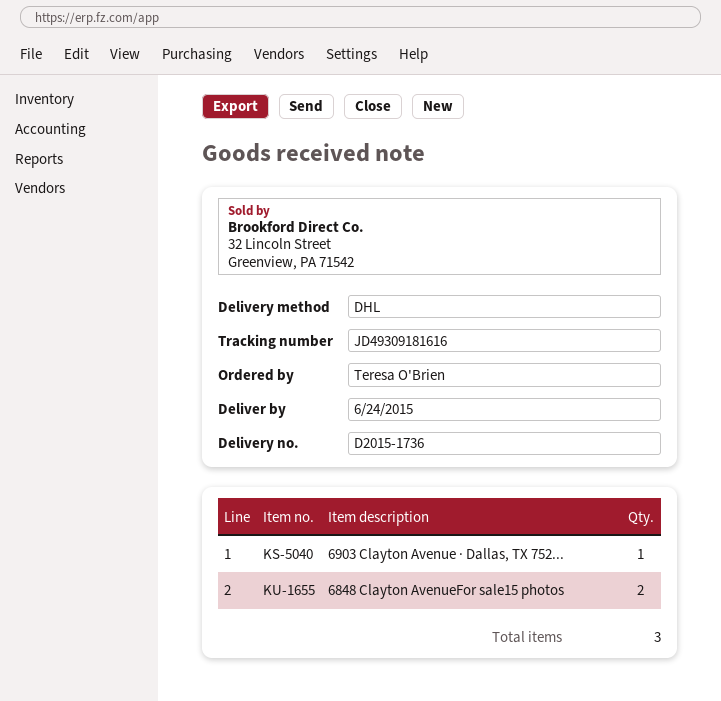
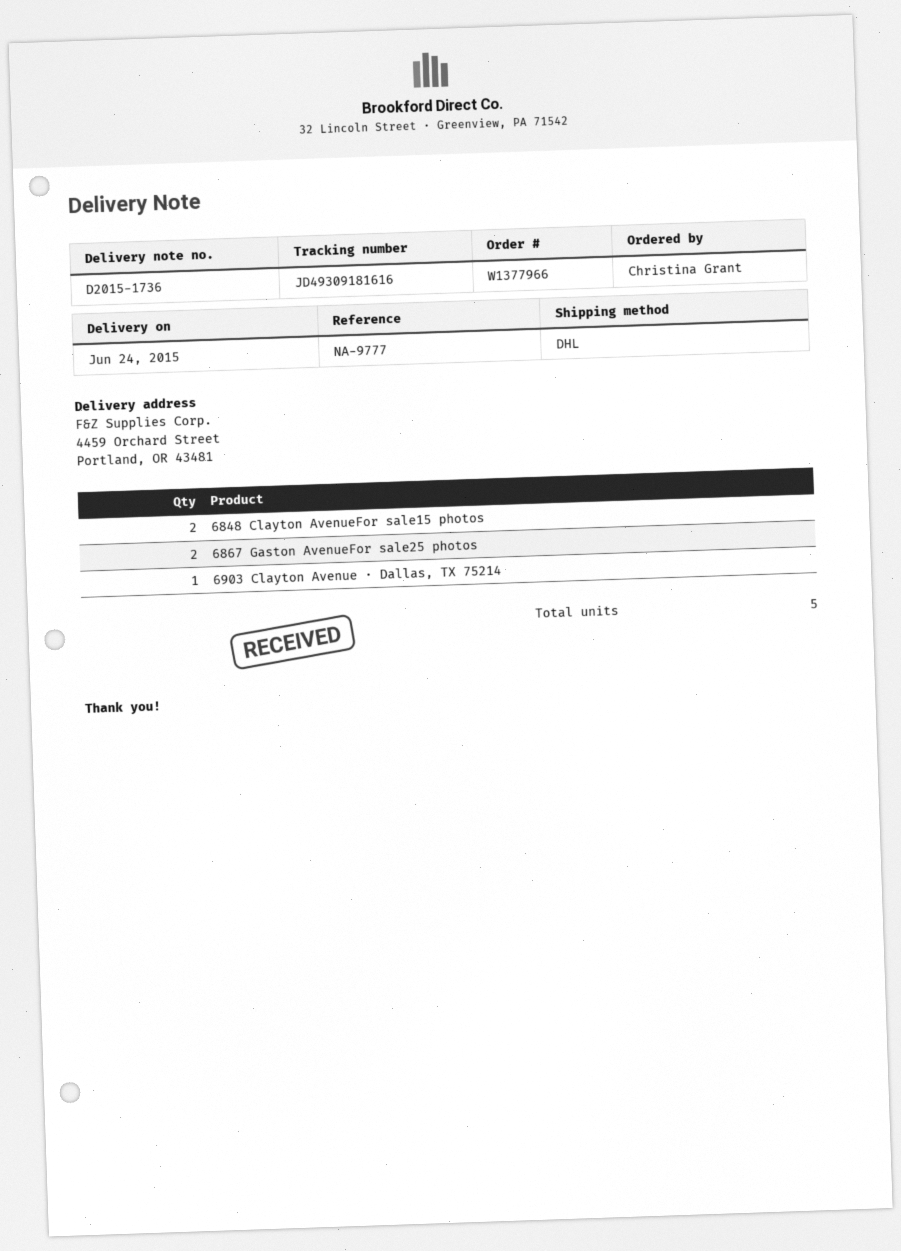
ordered by: Teresa O'Brien -> Christina Grant
6867 Gaston AvenueFor sale25 photos: none -> 2
total quantity: 3 -> 5

